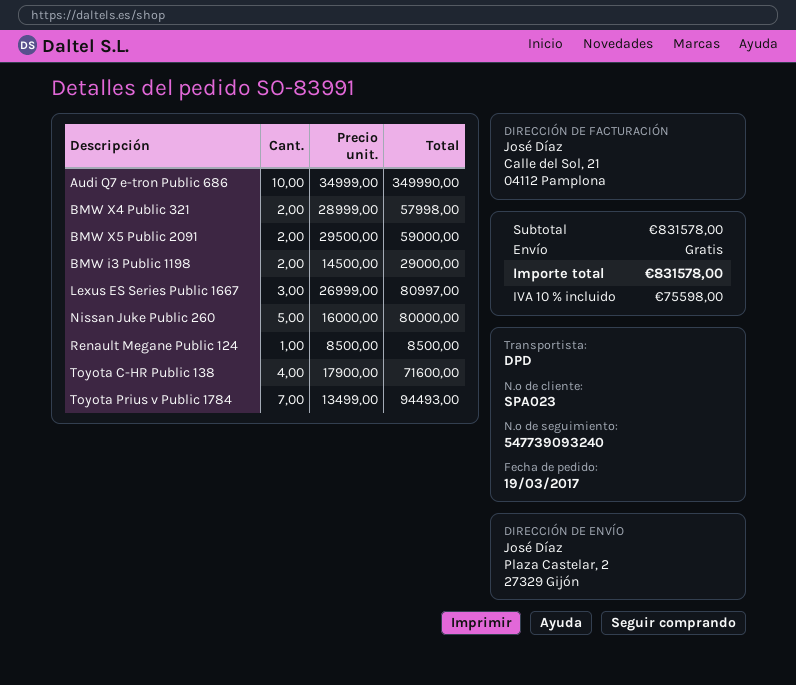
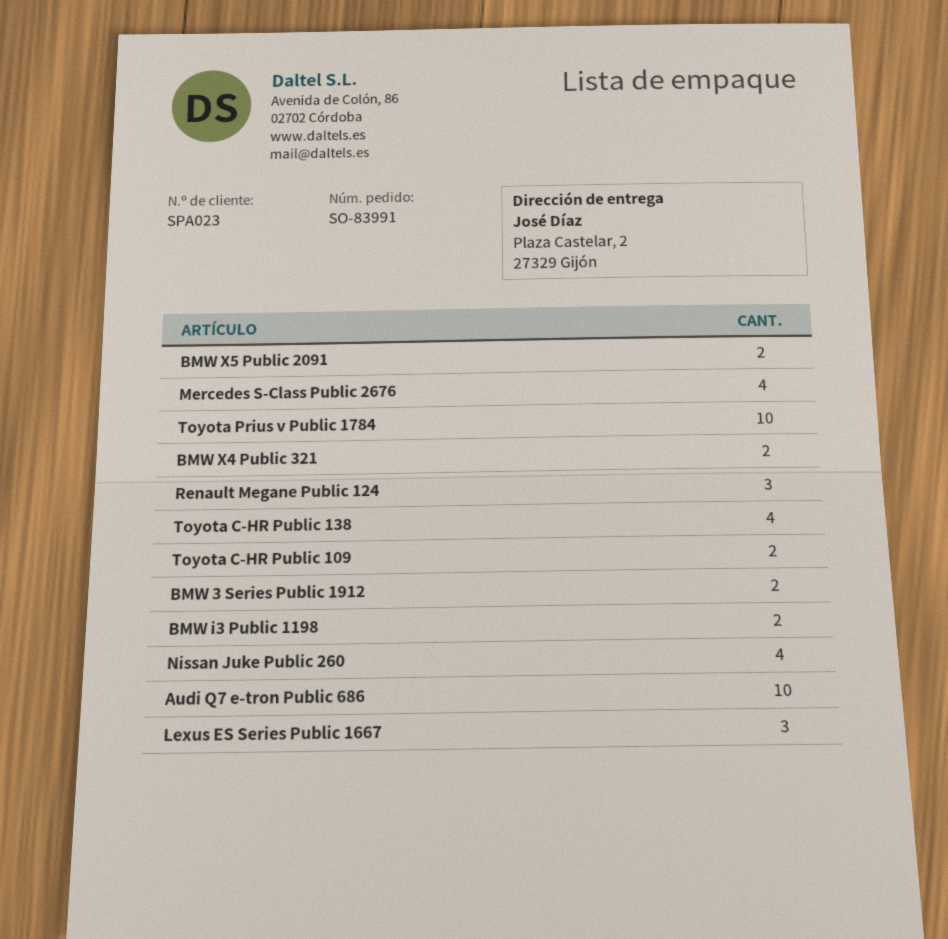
Nissan Juke Public 260: 5 -> 4
Renault Megane Public 124: 1 -> 3
Toyota Prius v Public 1784: 7 -> 10
Mercedes S-Class Public 2676: none -> 4
Toyota C-HR Public 109: none -> 2
BMW 3 Series Public 1912: none -> 2

